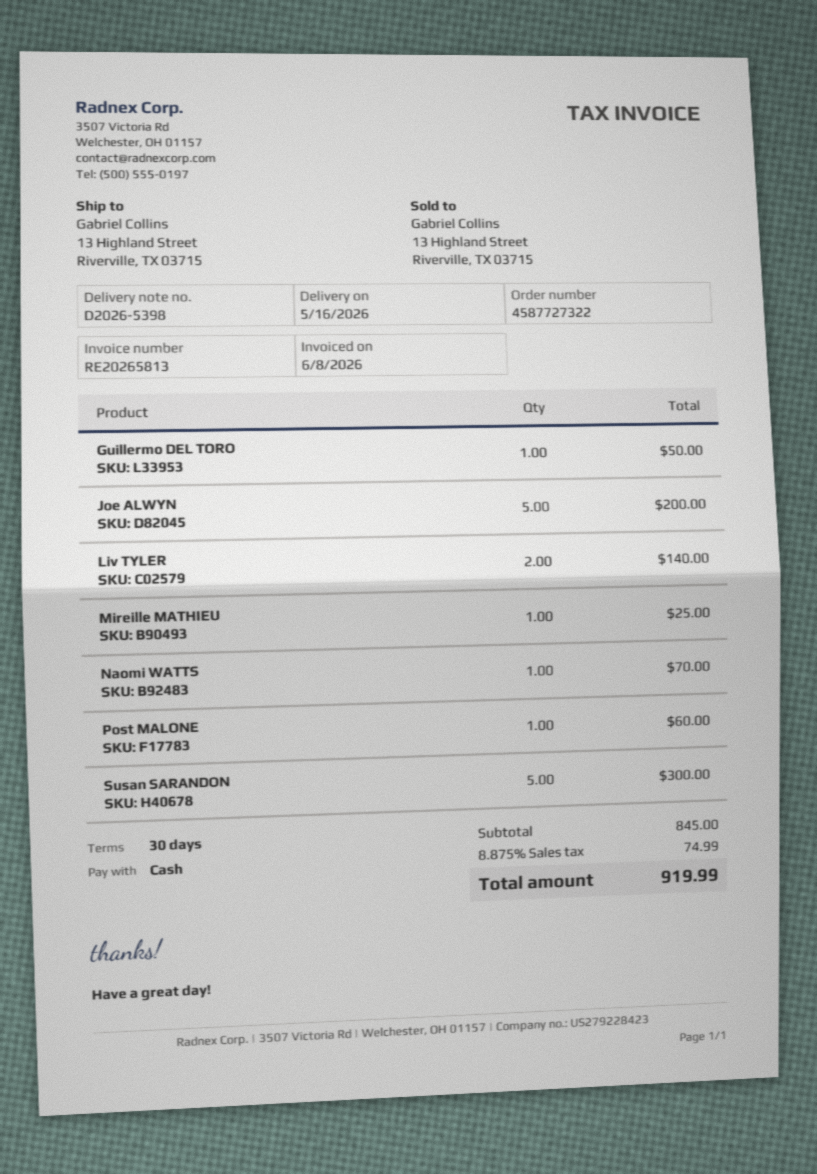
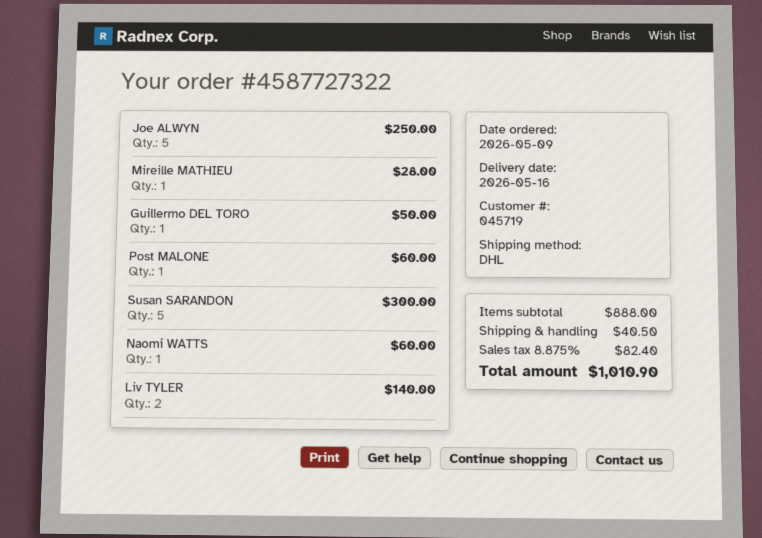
Joe ALWYN: 5 for 200.00 -> 5 for 250.00
Mireille MATHIEU: 1 for 25.00 -> 1 for 28.00
Naomi WATTS: 1 for 70.00 -> 1 for 60.00
subtotal: 845.00 -> 888.00
shipping: none -> 40.50
tax: 8.875% = 74.99 -> 8.875% = 82.40
total: 919.99 -> 1010.90

